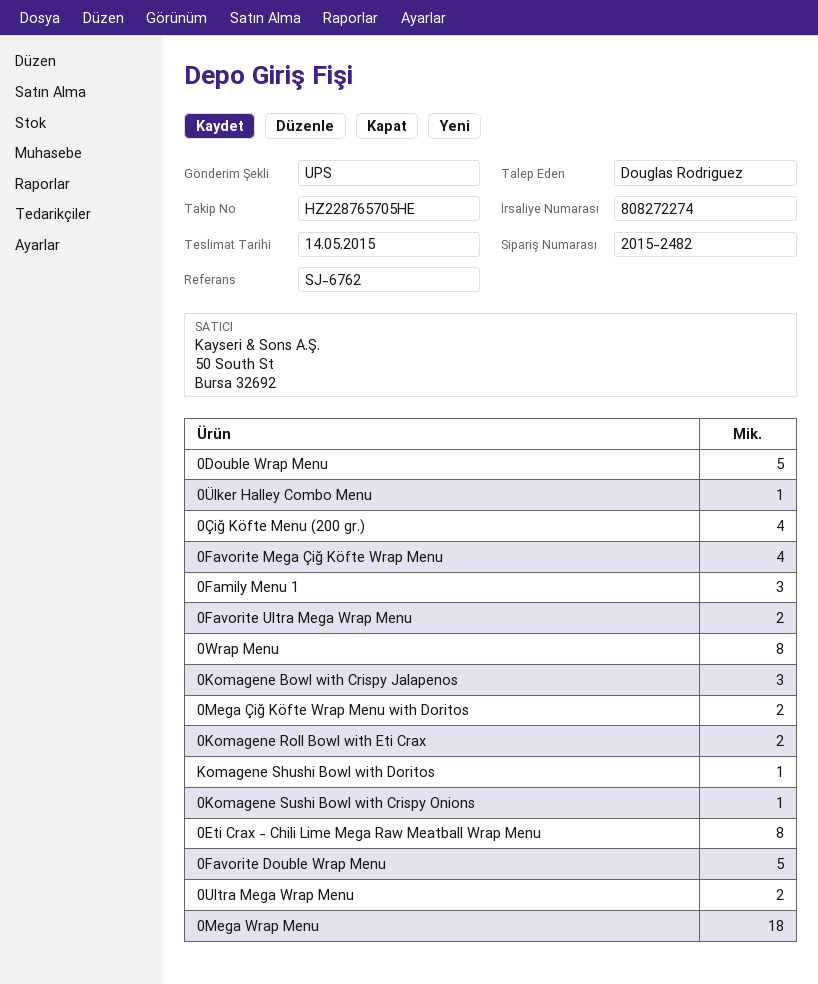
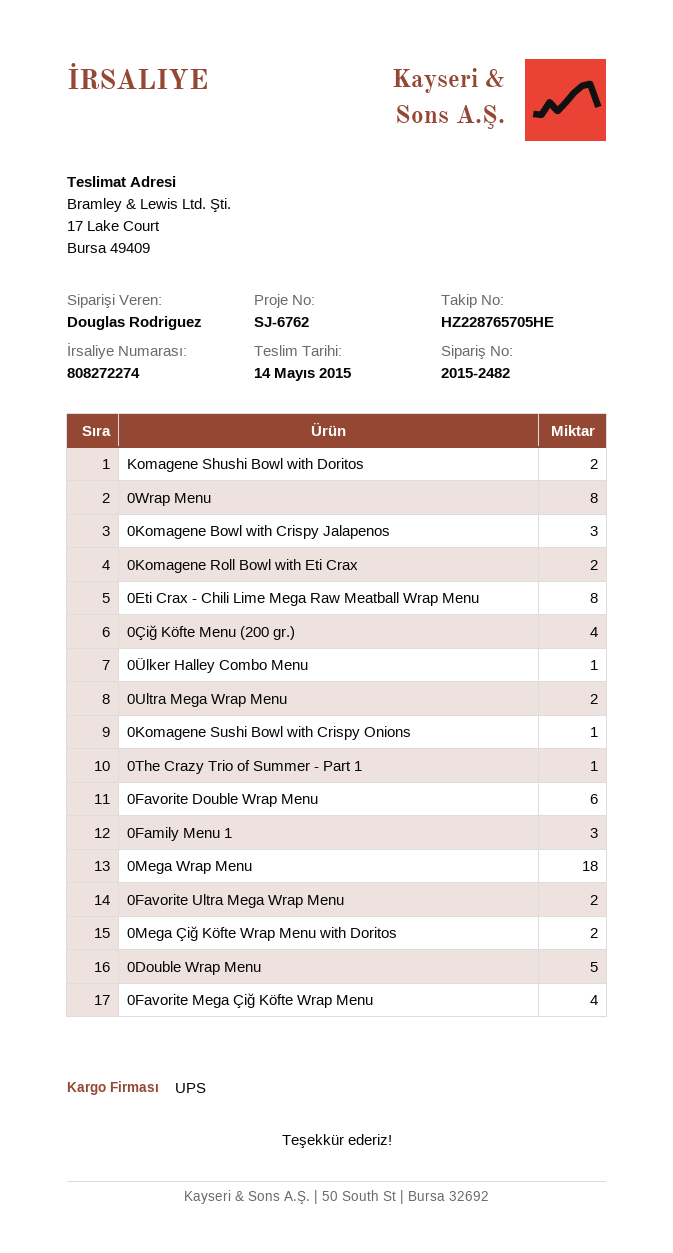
Komagene Shushi Bowl with Doritos: 1 -> 2
0Favorite Double Wrap Menu: 5 -> 6
0The Crazy Trio of Summer - Part 1: none -> 1

